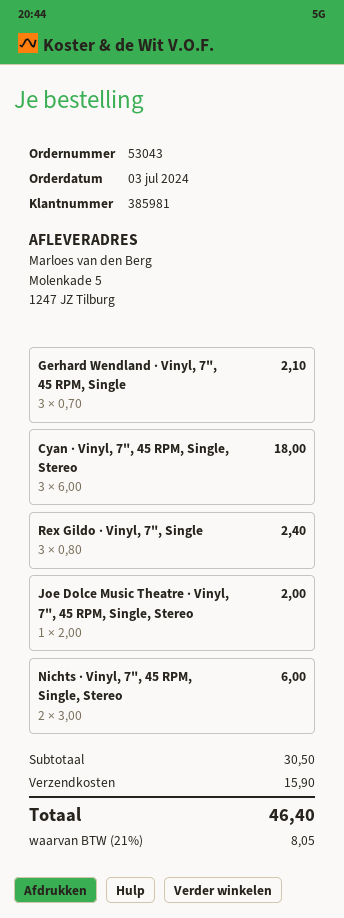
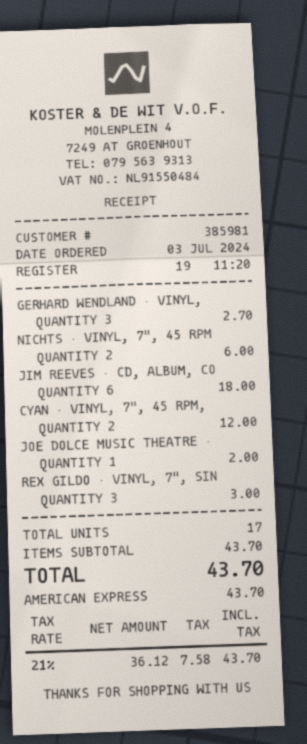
Gerhard Wendland · Vinyl, 7", 45 RPM, Single: 3 for 2.10 -> 3 for 2.70
Cyan · Vinyl, 7", 45 RPM, Single, Stereo: 3 for 18.00 -> 2 for 12.00
Rex Gildo · Vinyl, 7", Single: 3 for 2.40 -> 3 for 3.00
JIM REEVES · CD, ALBUM, CO: none -> 6 for 18.00
subtotal: 30.50 -> 43.70
shipping: 15.90 -> none
tax: 21% = 8.05 -> 21% = 7.58
total: 46.40 -> 43.70

